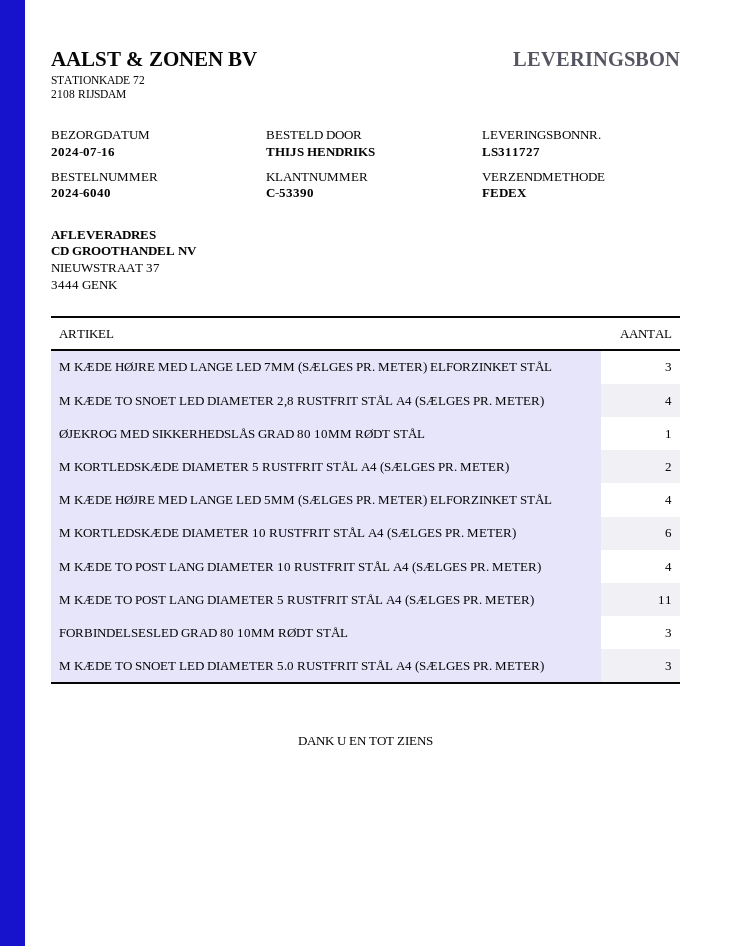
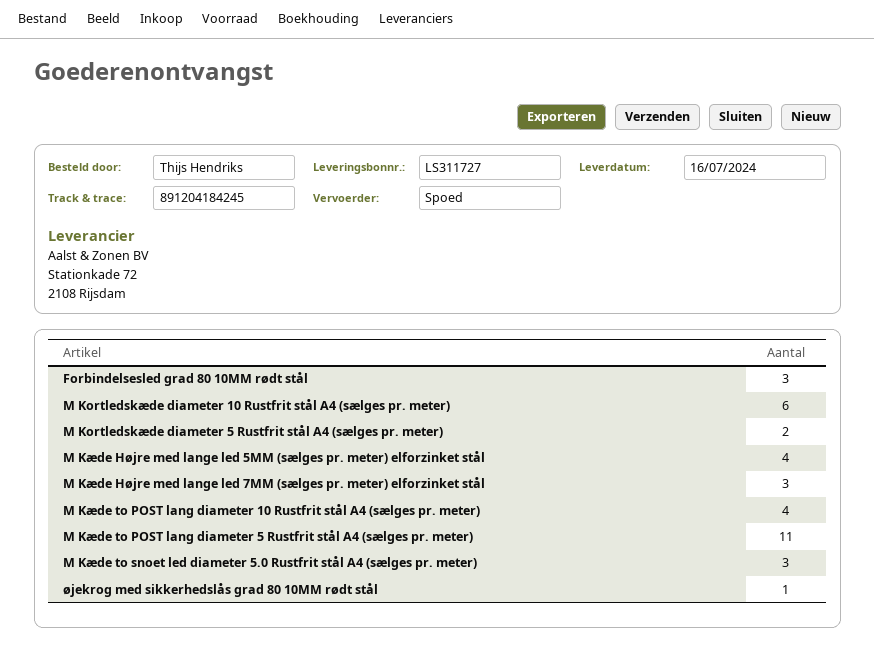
shipping method: FedEx -> express
M KÆDE TO SNOET LED DIAMETER 2,8 RUSTFRIT STÅL A4 (SÆLGES PR. METER): 4 -> none

